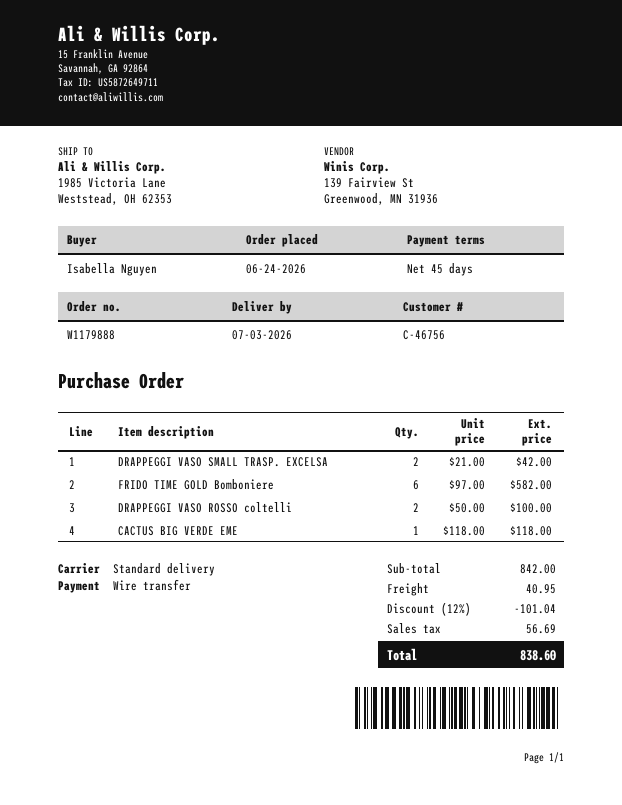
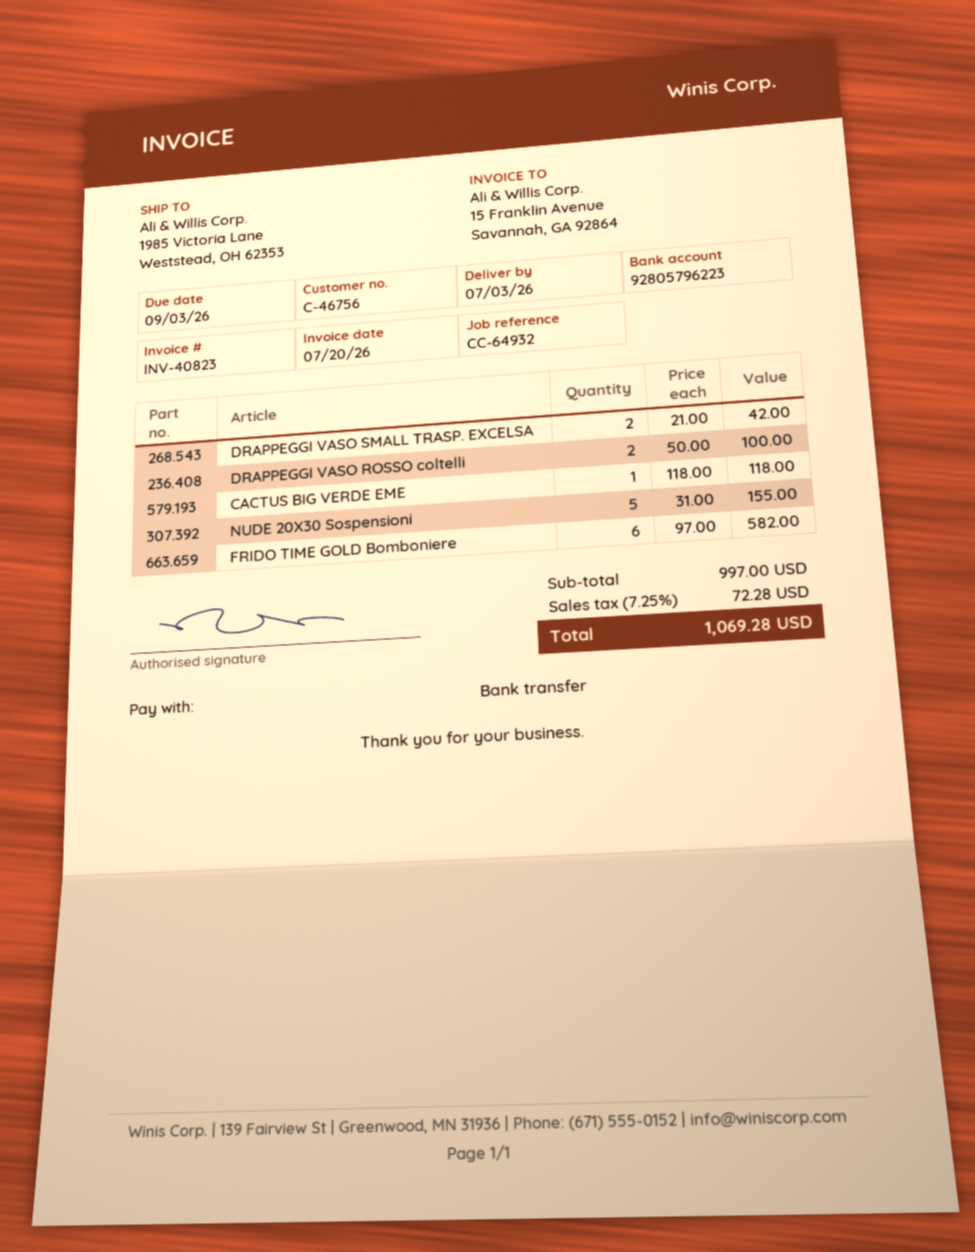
NUDE 20X30 Sospensioni: none -> 5 x 31.00 = 155.00
subtotal: 842.00 -> 997.00
discount: 12% = 101.04 -> none
shipping: 40.95 -> none
tax: 56.69 -> 72.28
total: 838.60 -> 1069.28

